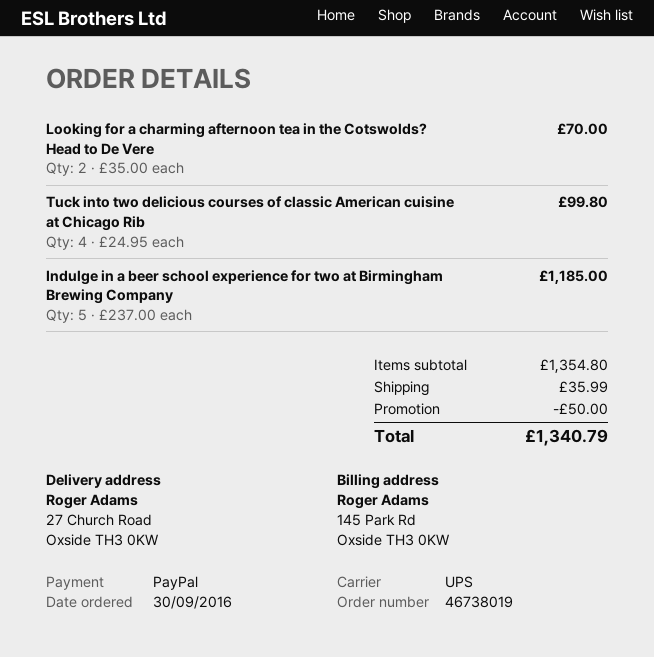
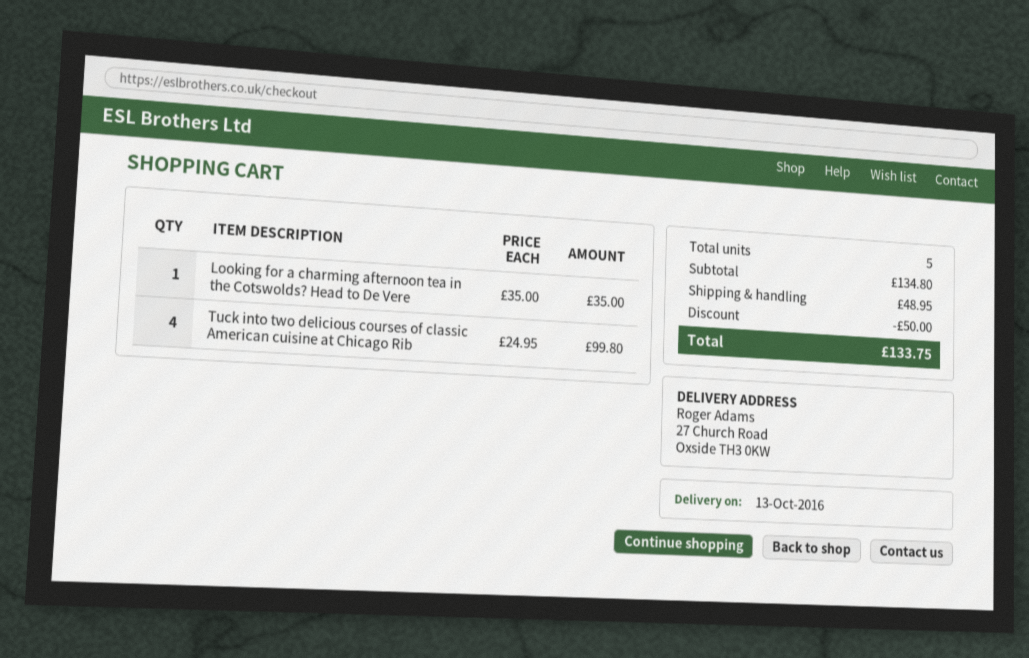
Looking for a charming afternoon tea in the Cotswolds? Head to De Vere: 2 x 35.00 = 70.00 -> 1 x 35.00 = 35.00
Indulge in a beer school experience for two at Birmingham Brewing Company: 5 x 237.00 = 1185.00 -> none
subtotal: 1354.80 -> 134.80
shipping: 35.99 -> 48.95
total: 1340.79 -> 133.75

